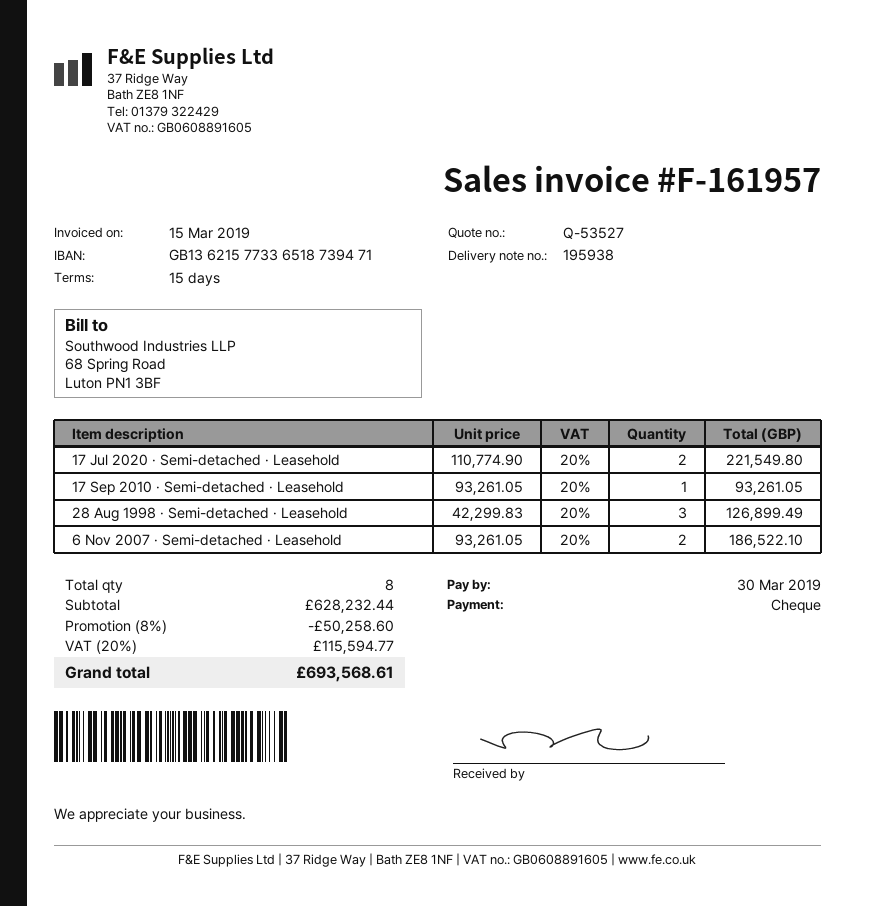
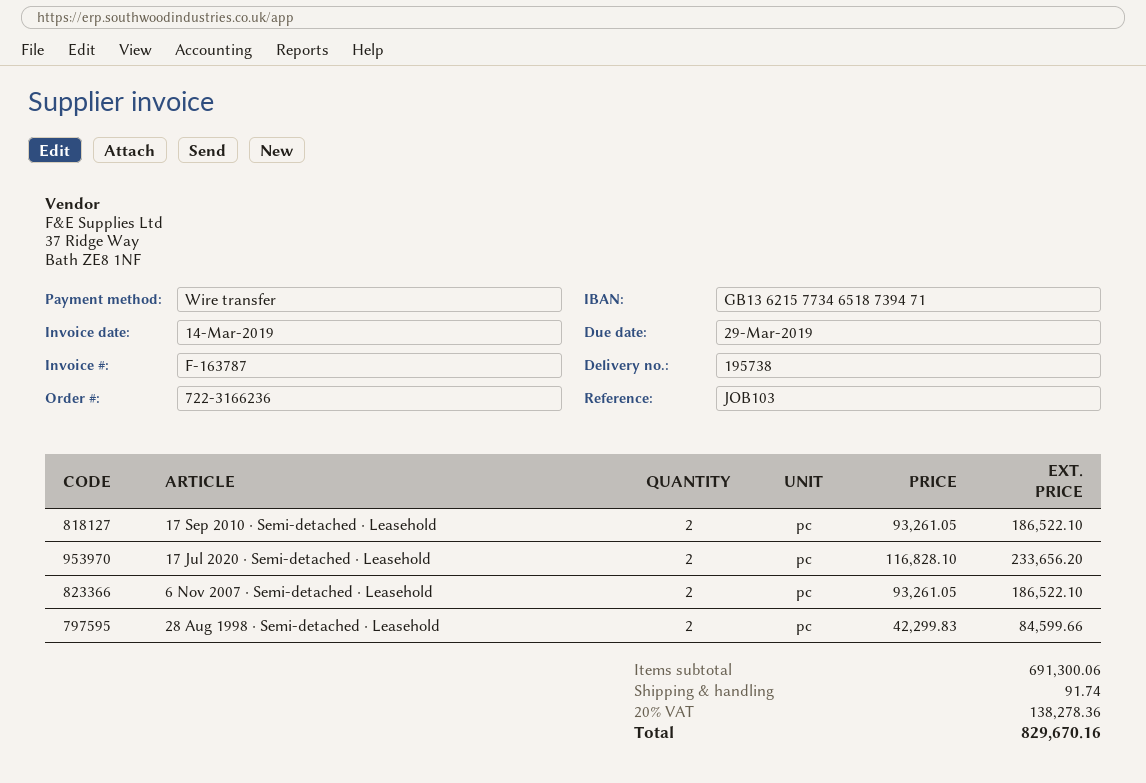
delivery note number: 195938 -> 195738
invoice number: F-161957 -> F-163787
invoice date: 2019-03-15 -> 2019-03-14
due date: 2019-03-30 -> 2019-03-29
payment method: cheque -> bank transfer
bank account: GB13621577336518739471 -> GB13621577346518739471
17 Jul 2020 · Semi-detached · Leasehold: 2 x 110774.90 = 221549.80 -> 2 x 116828.10 = 233656.20
17 Sep 2010 · Semi-detached · Leasehold: 1 x 93261.05 = 93261.05 -> 2 x 93261.05 = 186522.10
28 Aug 1998 · Semi-detached · Leasehold: 3 x 42299.83 = 126899.49 -> 2 x 42299.83 = 84599.66
subtotal: 628232.44 -> 691300.06
discount: 8% = 50258.60 -> none
shipping: none -> 91.74
tax: 20% = 115594.77 -> 20% = 138278.36
total: 693568.61 -> 829670.16

